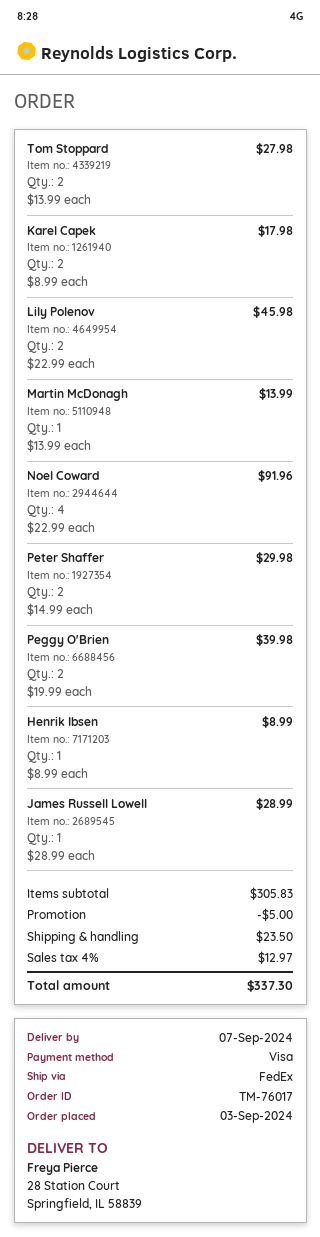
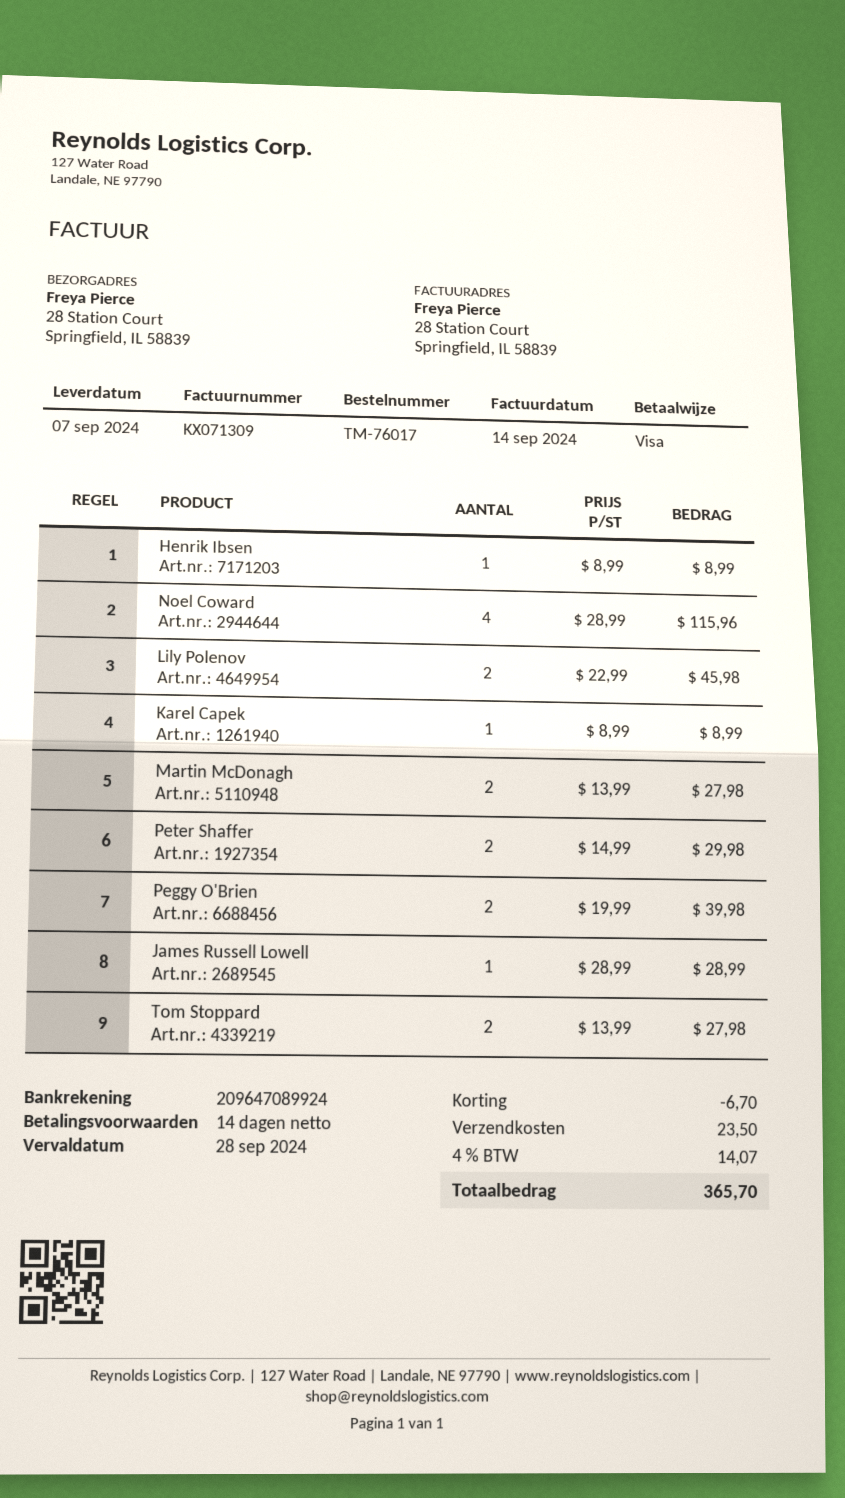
Karel Capek: 2 x 8.99 = 17.98 -> 1 x 8.99 = 8.99
Martin McDonagh: 1 x 13.99 = 13.99 -> 2 x 13.99 = 27.98
Noel Coward: 4 x 22.99 = 91.96 -> 4 x 28.99 = 115.96
discount: 5.00 -> 6.70
tax: 4% = 12.97 -> 4% = 14.07
total: 337.30 -> 365.70

